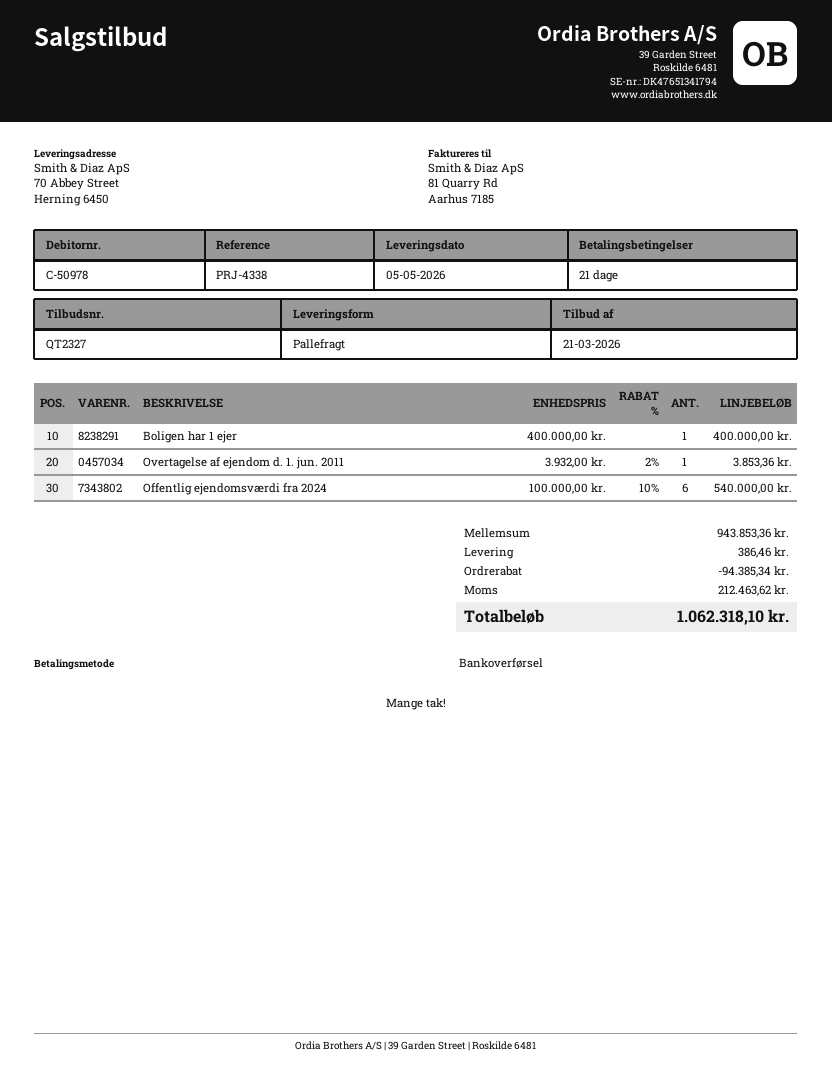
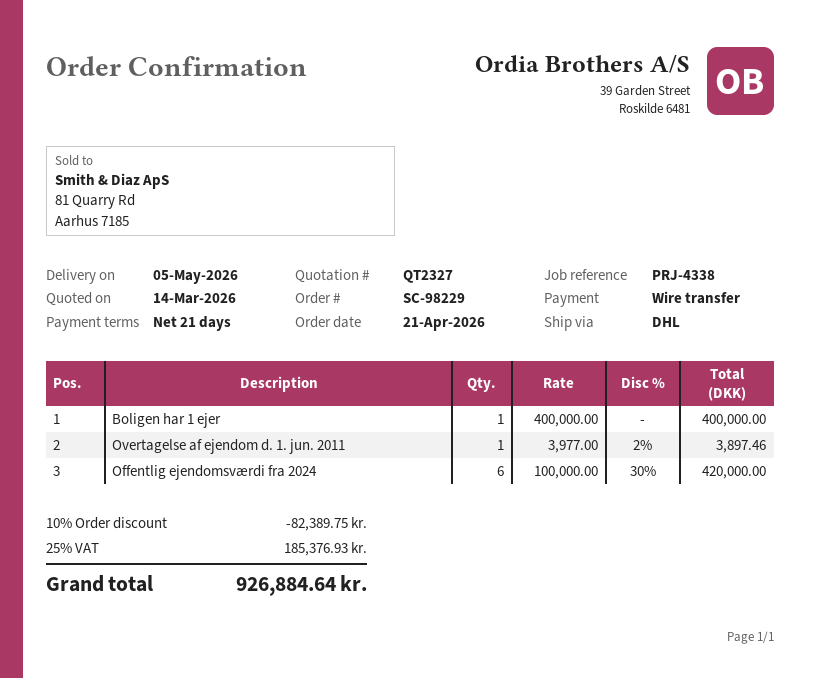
quote date: 2026-03-21 -> 2026-03-14
shipping method: pallet freight -> DHL
Overtagelse af ejendom d. 1. jun. 2011: 1 x 3932.00 - 2% = 3853.36 -> 1 x 3977.00 - 2% = 3897.46
Offentlig ejendomsværdi fra 2024: 6 x 100000.00 - 10% = 540000.00 -> 6 x 100000.00 - 30% = 420000.00
discount: 94385.34 -> 82389.75
shipping: 386.46 -> none
tax: 212463.62 -> 185376.93
total: 1062318.10 -> 926884.64

